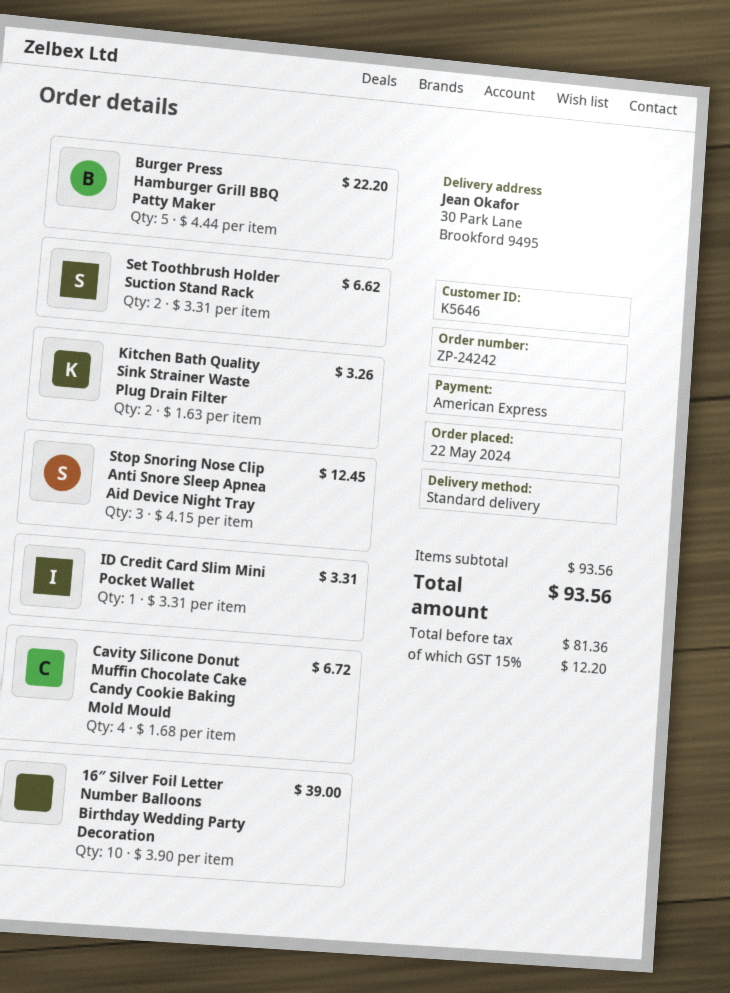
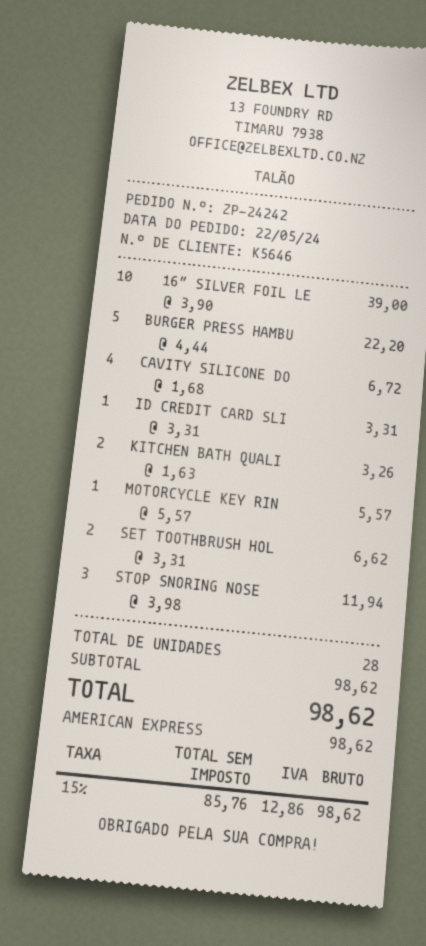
Stop Snoring Nose Clip Anti Snore Sleep Apnea Aid Device Night Tray: 3 x 4.15 = 12.45 -> 3 x 3.98 = 11.94
MOTORCYCLE KEY RIN: none -> 1 x 5.57 = 5.57
subtotal: 93.56 -> 98.62
net: 81.36 -> 85.76
tax: 15% = 12.20 -> 15% = 12.86
total: 93.56 -> 98.62

